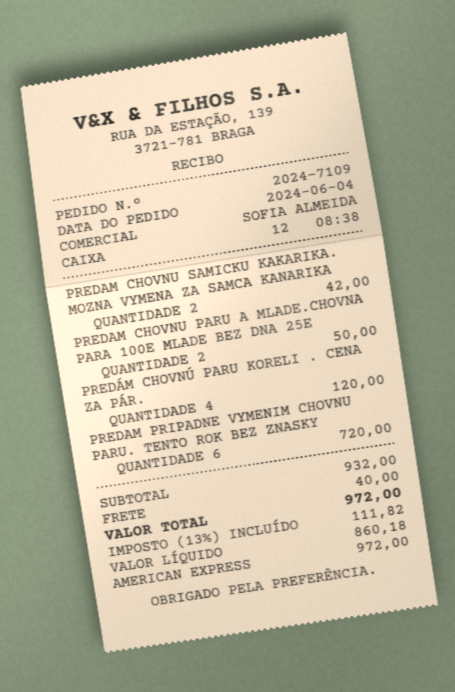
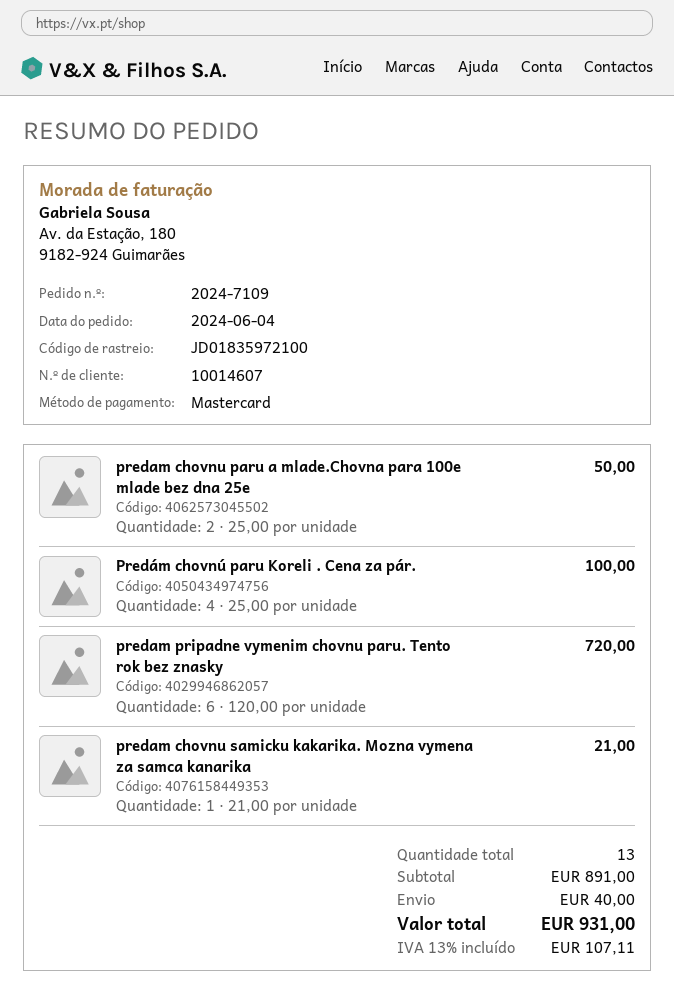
payment method: American Express -> Mastercard
PREDAM CHOVNU SAMICKU KAKARIKA. MOZNA VYMENA ZA SAMCA KANARIKA: 2 for 42.00 -> 1 for 21.00
PREDÁM CHOVNÚ PARU KORELI . CENA ZA PÁR.: 4 for 120.00 -> 4 for 100.00
subtotal: 932.00 -> 891.00
tax: 13% = 111.82 -> 13% = 107.11
total: 972.00 -> 931.00

